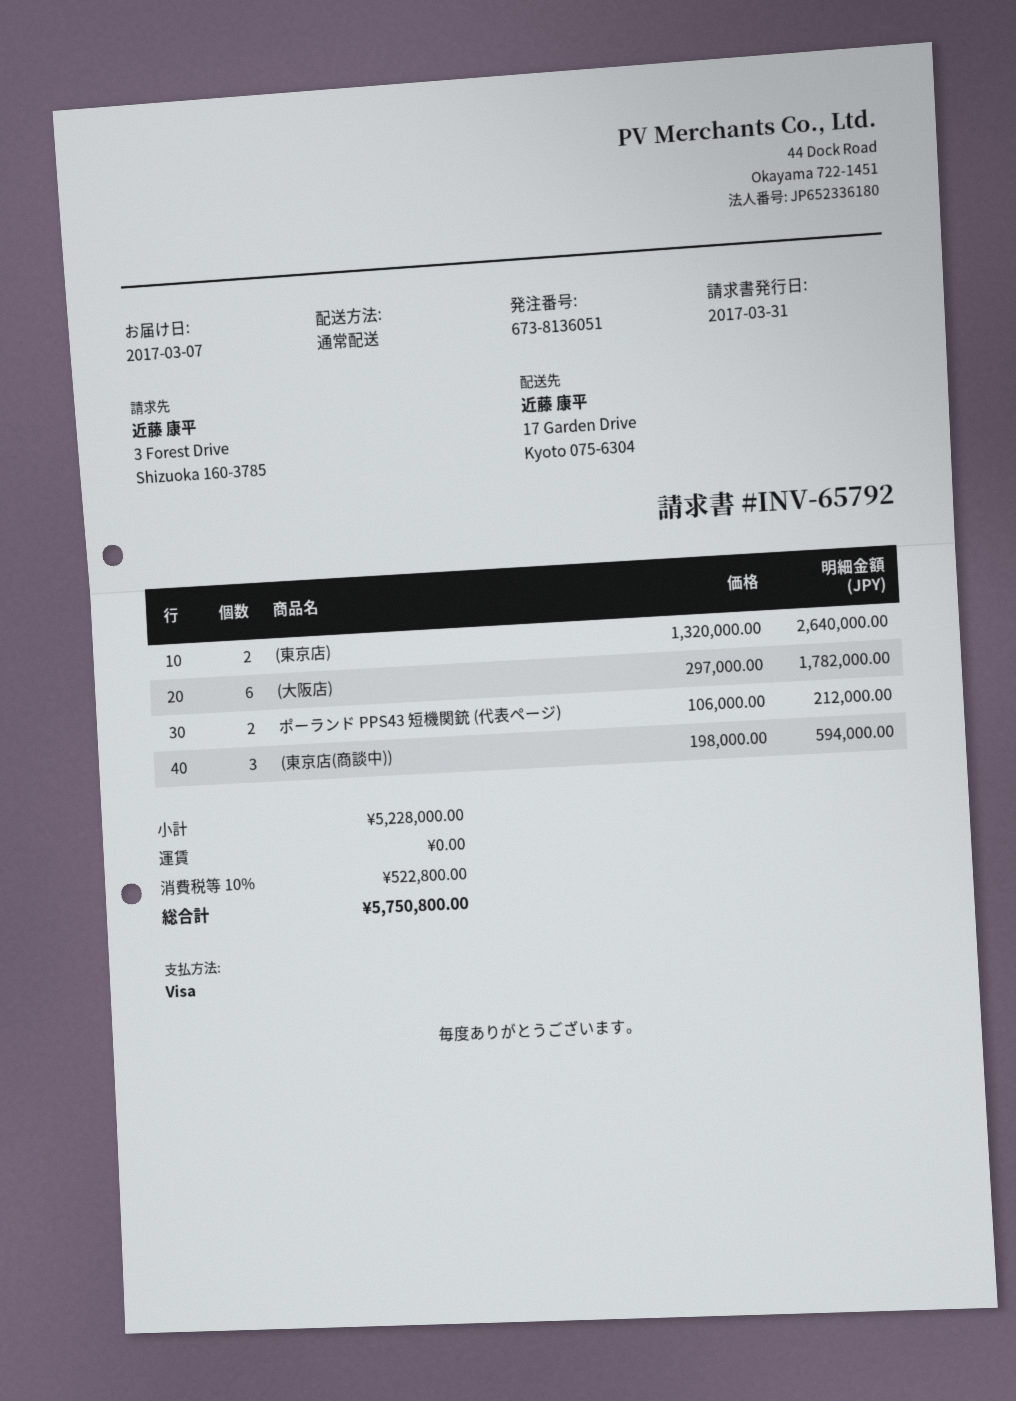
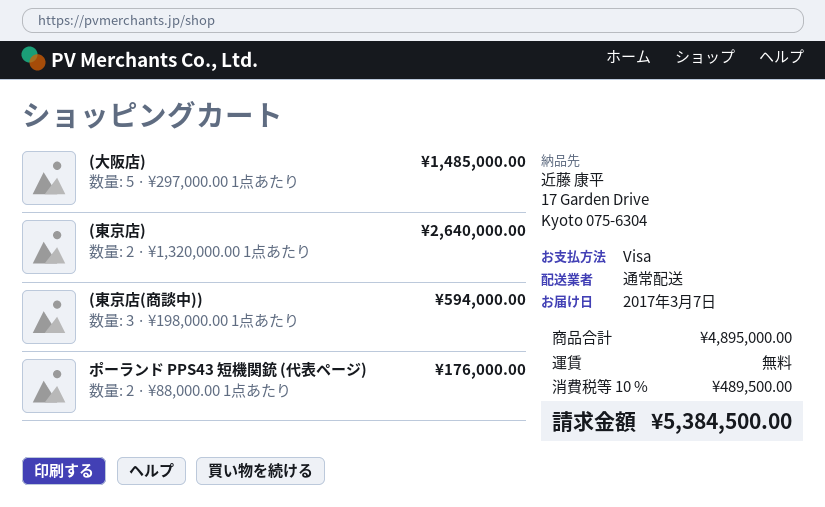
(大阪店): 6 x 297000.00 = 1782000.00 -> 5 x 297000.00 = 1485000.00
ポーランド PPS43 短機関銃 (代表ページ): 2 x 106000.00 = 212000.00 -> 2 x 88000.00 = 176000.00
subtotal: 5228000.00 -> 4895000.00
tax: 10% = 522800.00 -> 10% = 489500.00
total: 5750800.00 -> 5384500.00

